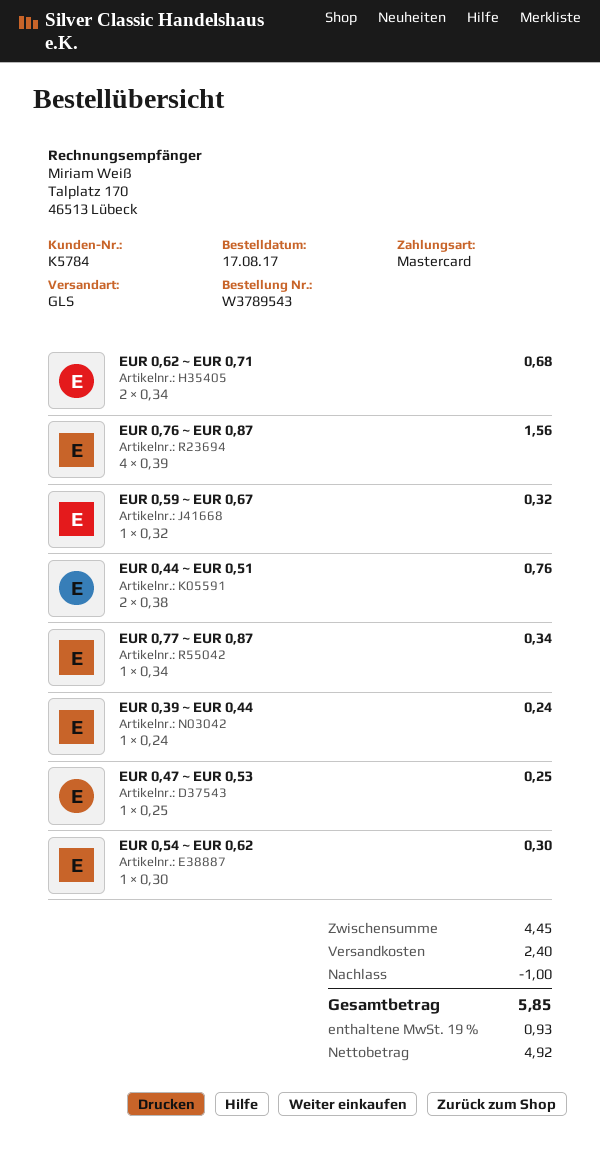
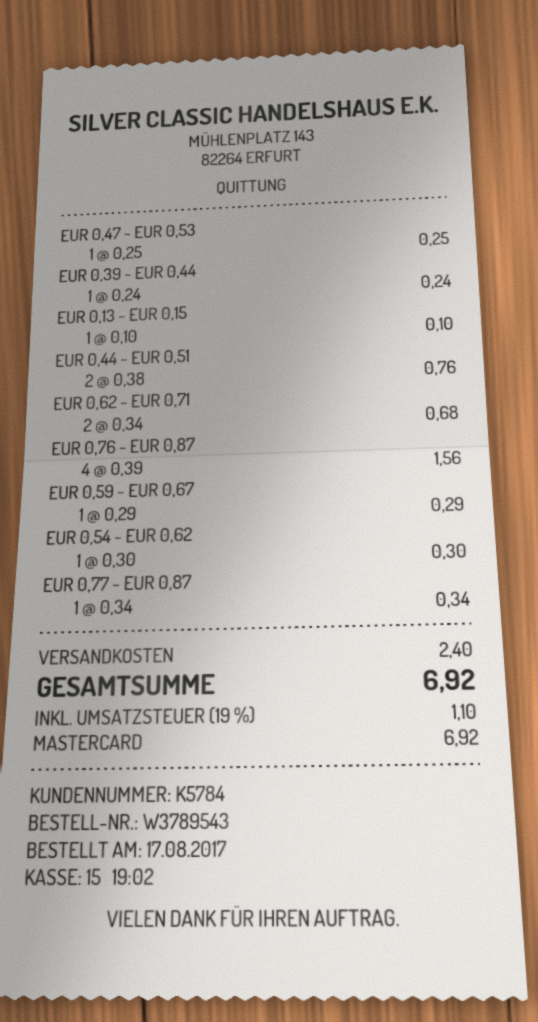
EUR 0,59 ~ EUR 0,67: 1 x 0.32 = 0.32 -> 1 x 0.29 = 0.29
EUR 0,13 ~ EUR 0,15: none -> 1 x 0.10 = 0.10
discount: 1.00 -> none
tax: 19% = 0.93 -> 19% = 1.10
total: 5.85 -> 6.92

